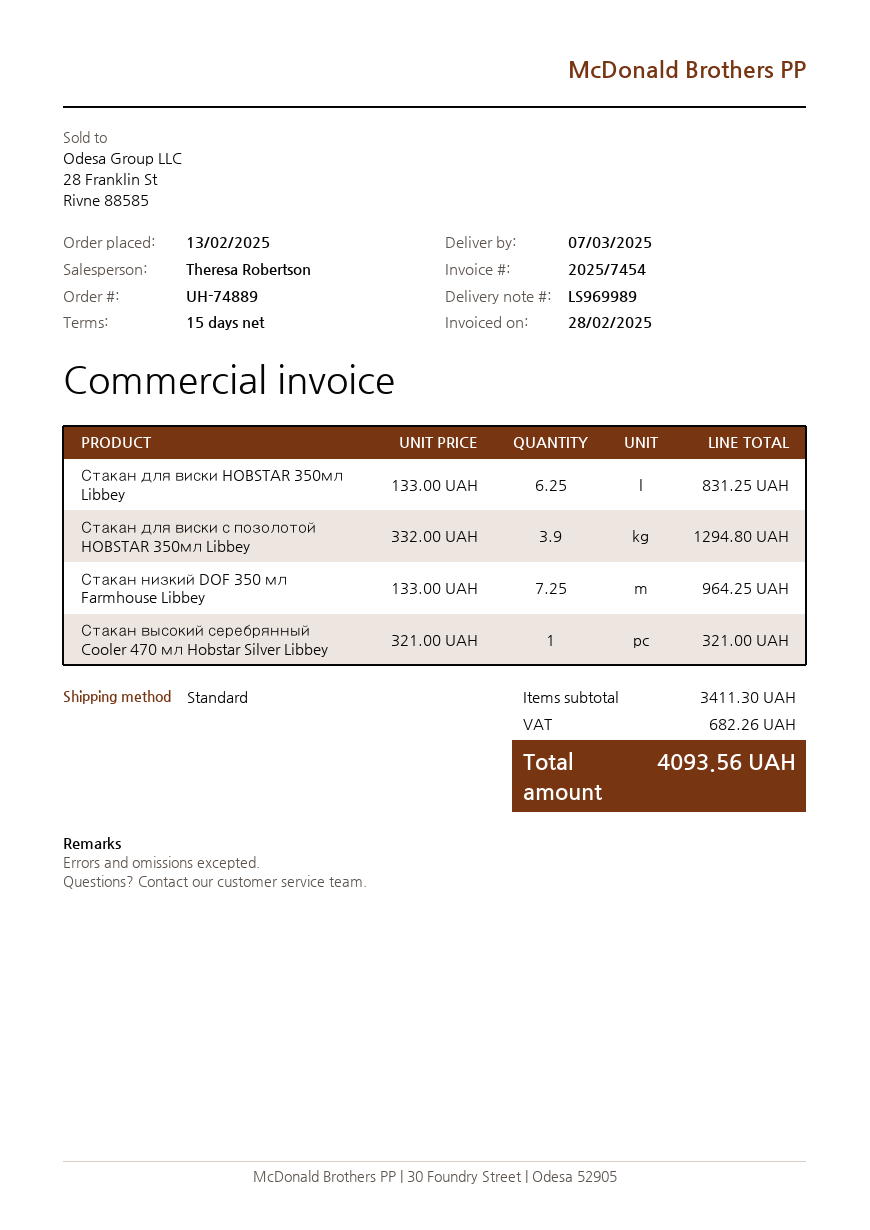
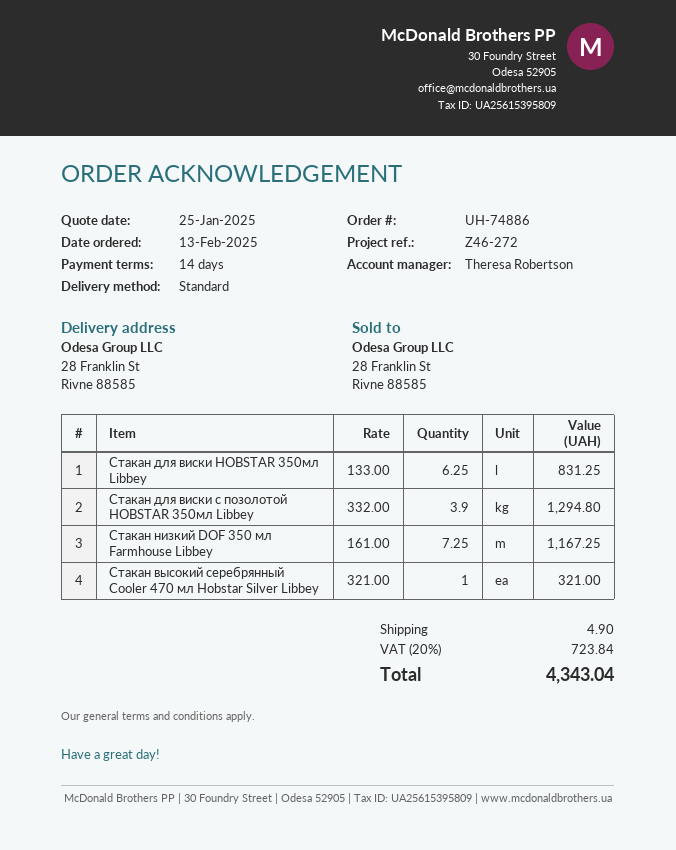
order number: UH-74889 -> UH-74886
payment terms: 15 days -> 14 days
Стакан низкий DOF 350 мл Farmhouse Libbey: 7.25 x 133.00 = 964.25 -> 7.25 x 161.00 = 1167.25
shipping: none -> 4.90
tax: 682.26 -> 723.84
total: 4093.56 -> 4343.04

